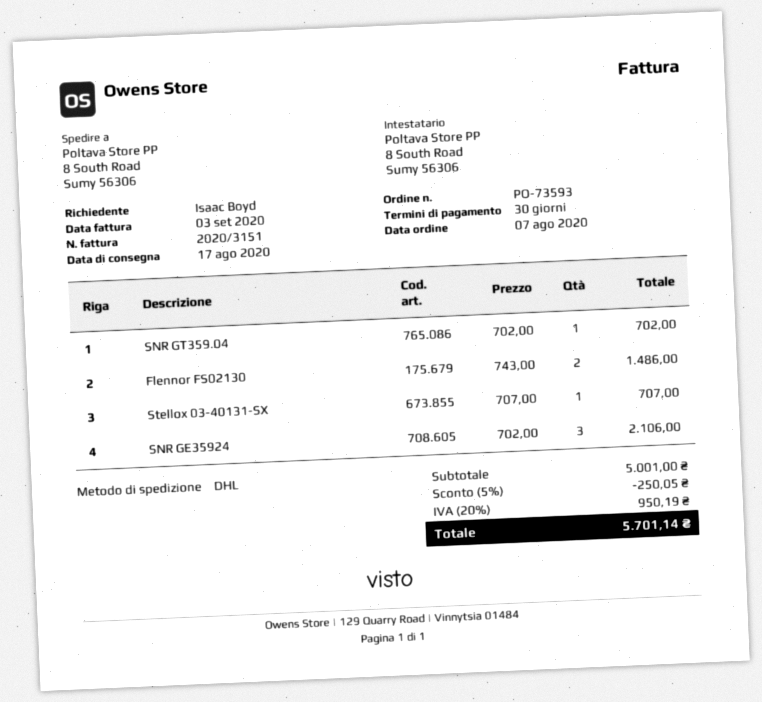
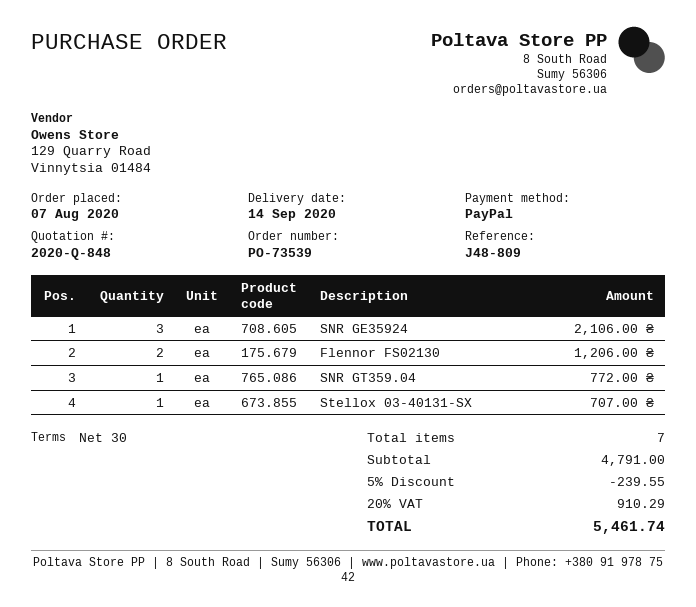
order number: PO-73593 -> PO-73539
delivery date: 2020-08-17 -> 2020-09-14
SNR GT359.04: 1 for 702.00 -> 1 for 772.00
Flennor FS02130: 2 for 1486.00 -> 2 for 1206.00
subtotal: 5001.00 -> 4791.00
discount: 5% = 250.05 -> 5% = 239.55
tax: 20% = 950.19 -> 20% = 910.29
total: 5701.14 -> 5461.74

